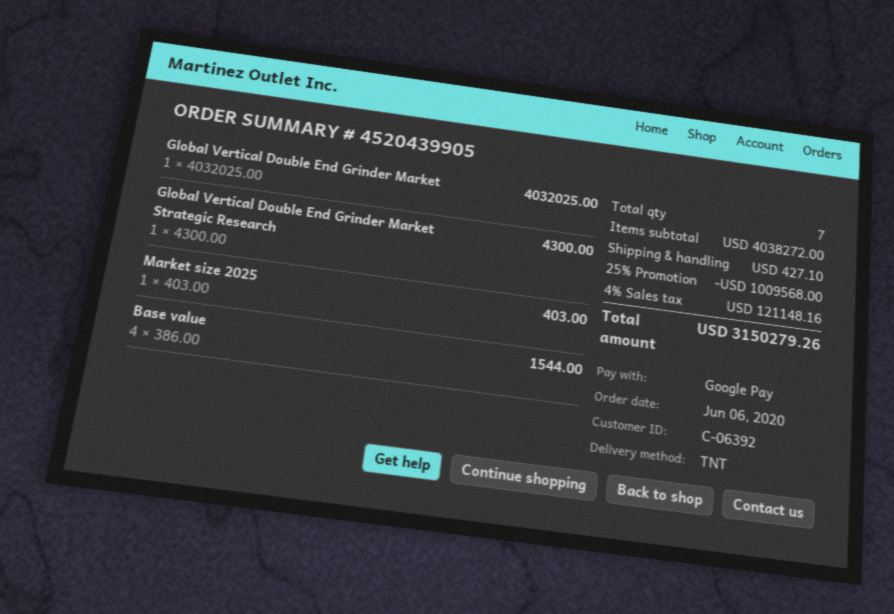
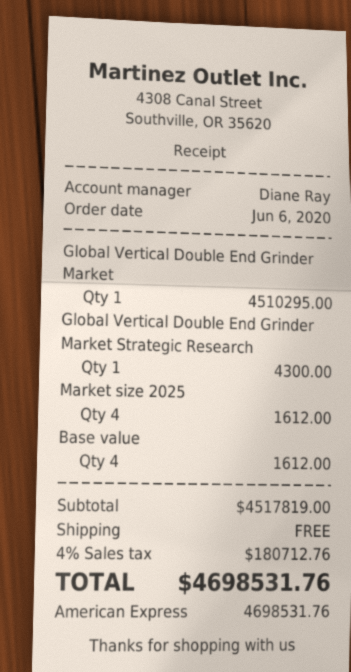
payment method: Google Pay -> American Express
Global Vertical Double End Grinder Market: 1 for 4032025.00 -> 1 for 4510295.00
Market size 2025: 1 for 403.00 -> 4 for 1612.00
Base value: 4 for 1544.00 -> 4 for 1612.00
subtotal: 4038272.00 -> 4517819.00
discount: 25% = 1009568.00 -> none
shipping: 427.10 -> 0.00
tax: 4% = 121148.16 -> 4% = 180712.76
total: 3150279.26 -> 4698531.76

